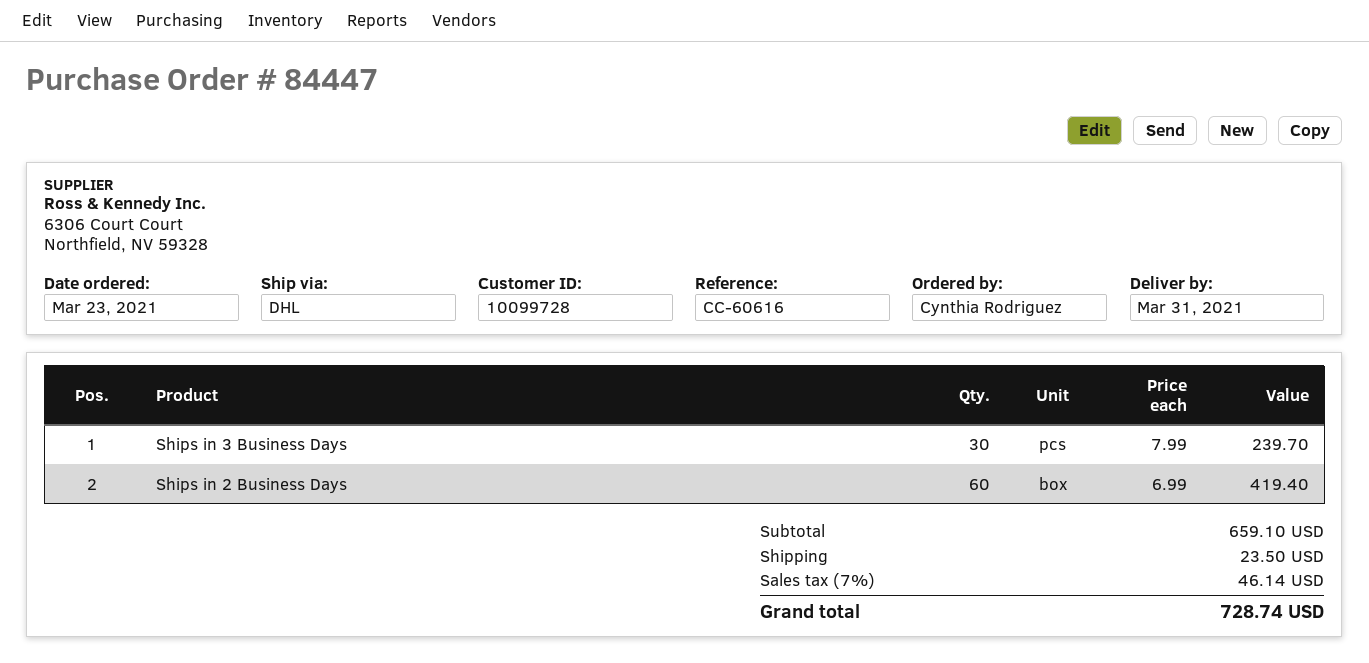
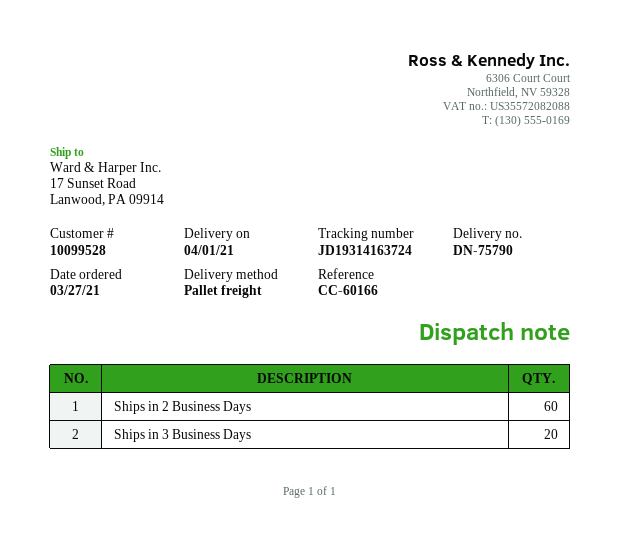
order date: 2021-03-23 -> 2021-03-27
delivery date: 2021-03-31 -> 2021-04-01
customer number: 10099728 -> 10099528
reference: CC-60616 -> CC-60166
shipping method: DHL -> pallet freight
Ships in 3 Business Days: 30 -> 20

